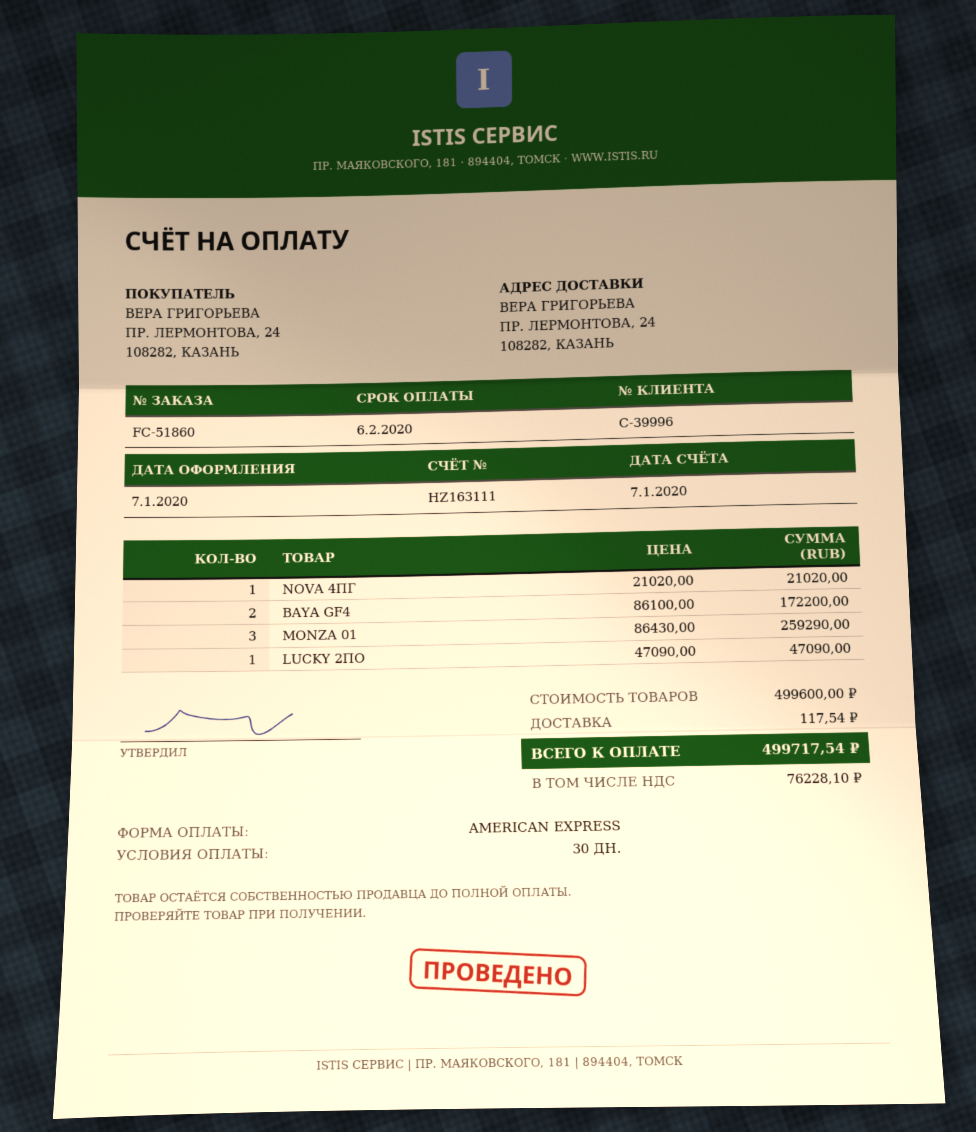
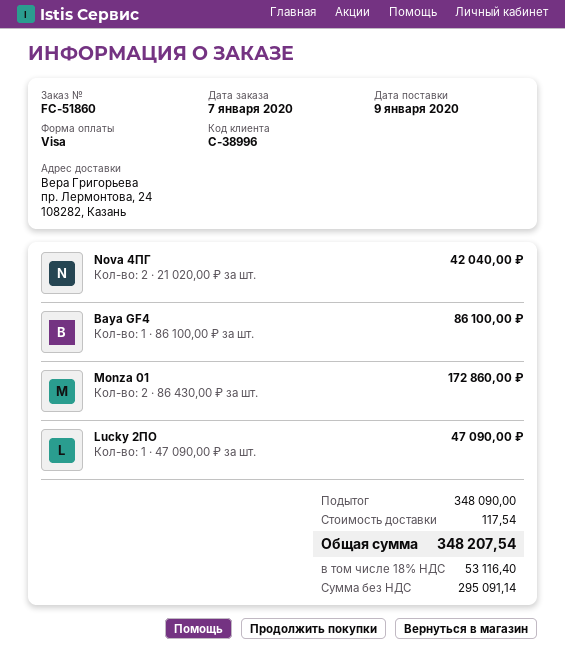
customer number: C-39996 -> C-38996
payment method: American Express -> Visa
NOVA 4ПГ: 1 x 21020.00 = 21020.00 -> 2 x 21020.00 = 42040.00
BAYA GF4: 2 x 86100.00 = 172200.00 -> 1 x 86100.00 = 86100.00
MONZA 01: 3 x 86430.00 = 259290.00 -> 2 x 86430.00 = 172860.00
subtotal: 499600.00 -> 348090.00
tax: 76228.10 -> 53116.40
total: 499717.54 -> 348207.54

